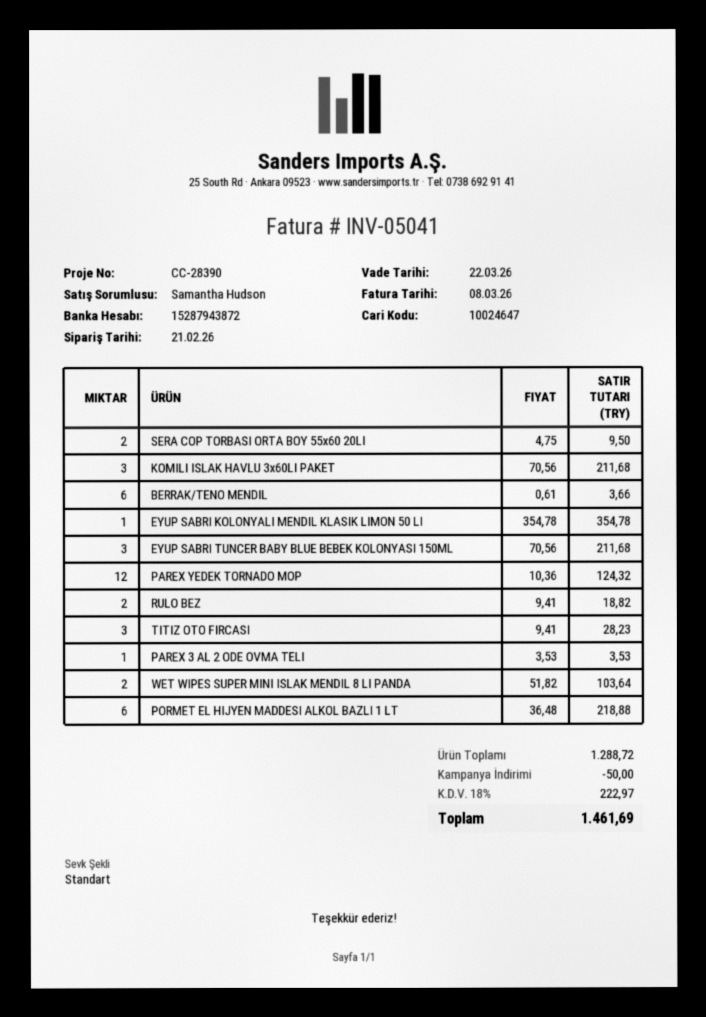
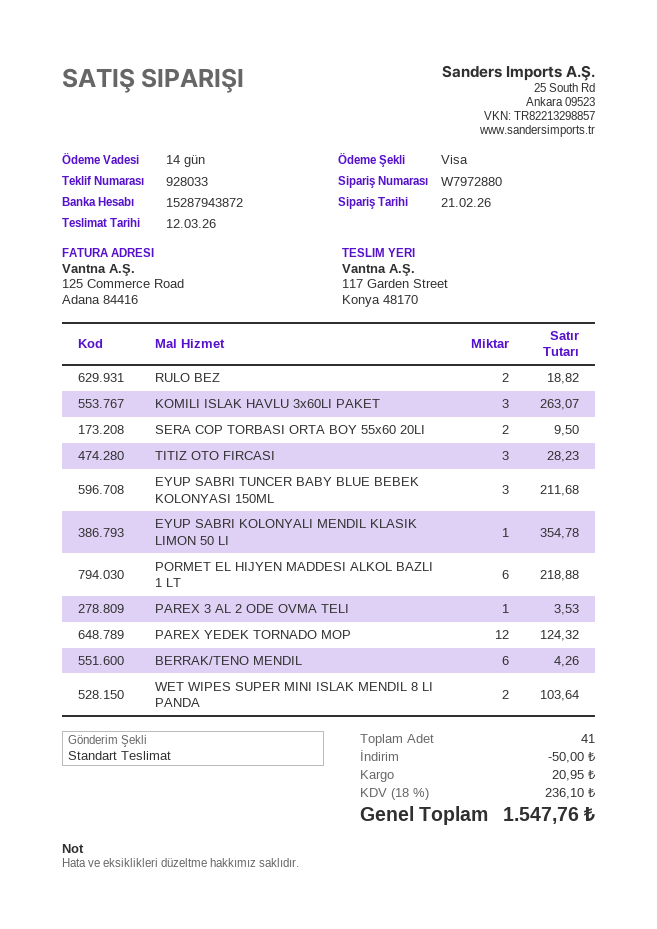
KOMILI ISLAK HAVLU 3x60LI PAKET: 3 for 211.68 -> 3 for 263.07
BERRAK/TENO MENDIL: 6 for 3.66 -> 6 for 4.26
shipping: none -> 20.95
tax: 18% = 222.97 -> 18% = 236.10
total: 1461.69 -> 1547.76

